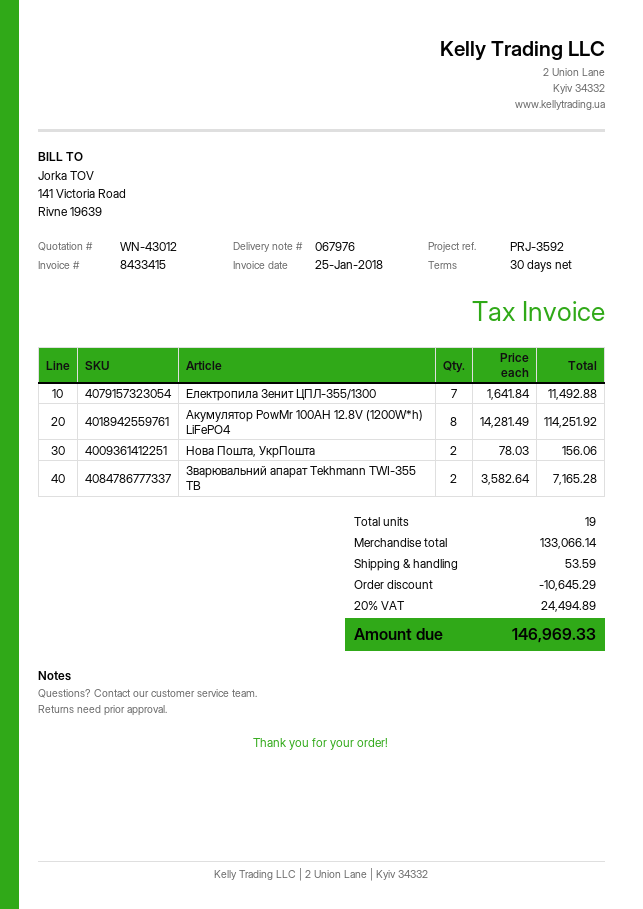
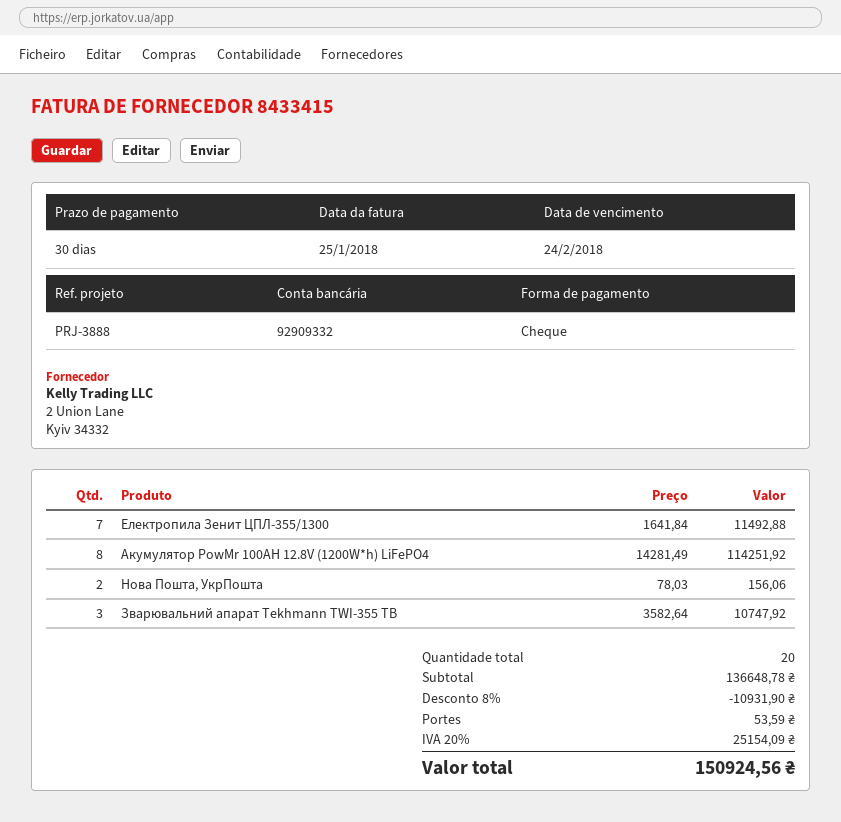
reference: PRJ-3592 -> PRJ-3888
Зварювальний апарат Tekhmann TWI-355 TB: 2 x 3582.64 = 7165.28 -> 3 x 3582.64 = 10747.92
total quantity: 19 -> 20
subtotal: 133066.14 -> 136648.78
discount: 10645.29 -> 10931.90
tax: 20% = 24494.89 -> 20% = 25154.09
total: 146969.33 -> 150924.56

